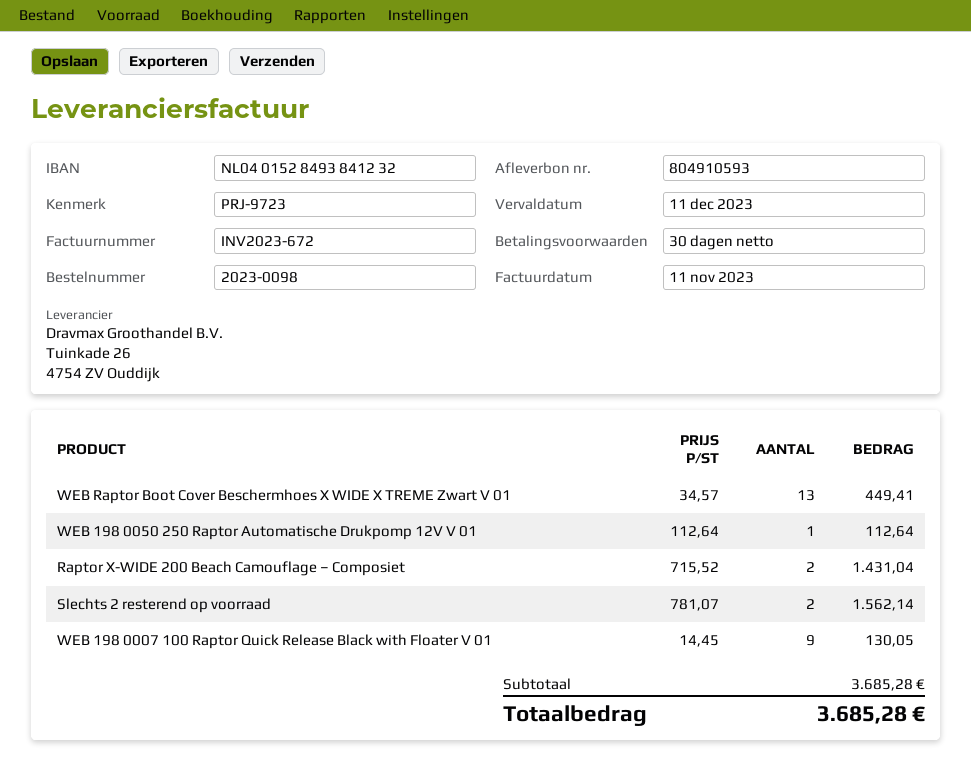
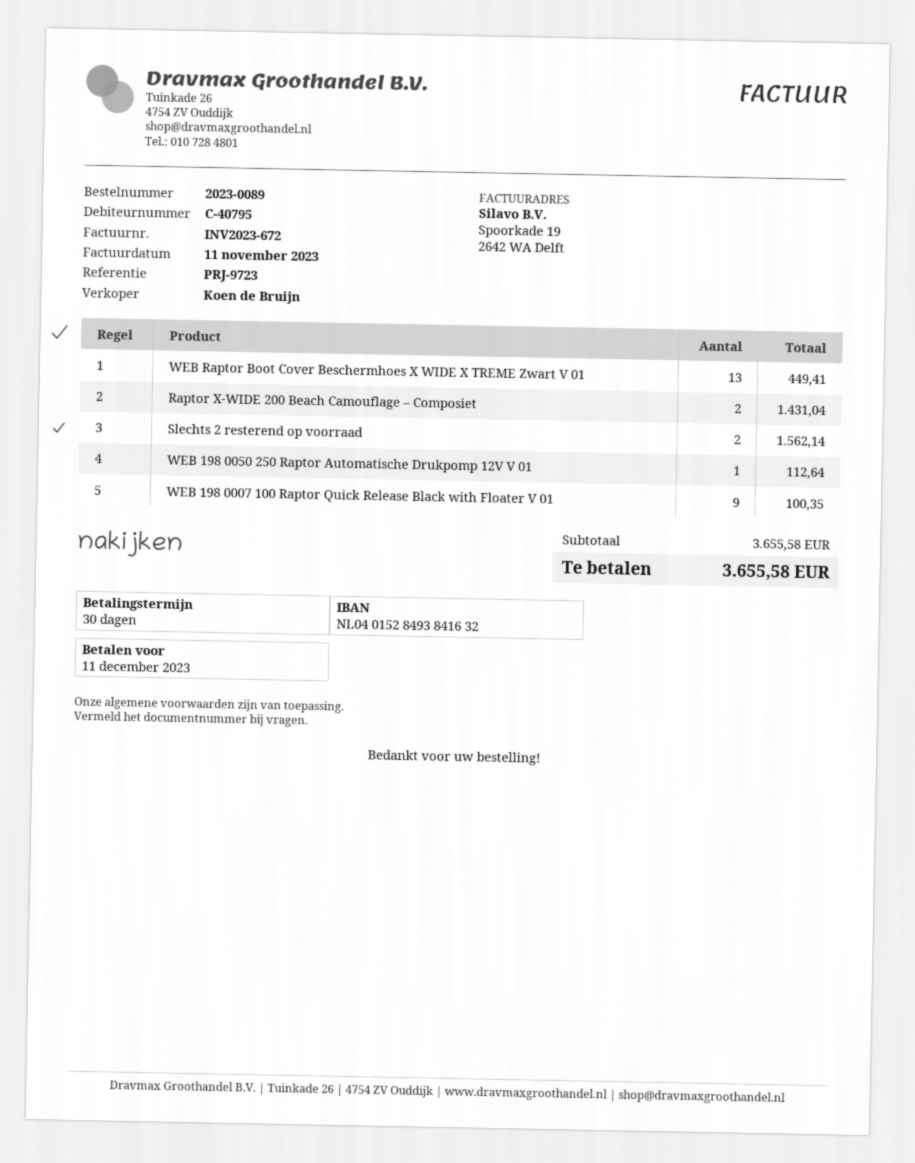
order number: 2023-0098 -> 2023-0089
bank account: NL0401528493841232 -> NL0401528493841632
WEB 198 0007 100 Raptor Quick Release Black with Floater V 01: 9 for 130.05 -> 9 for 100.35
subtotal: 3685.28 -> 3655.58
total: 3685.28 -> 3655.58

